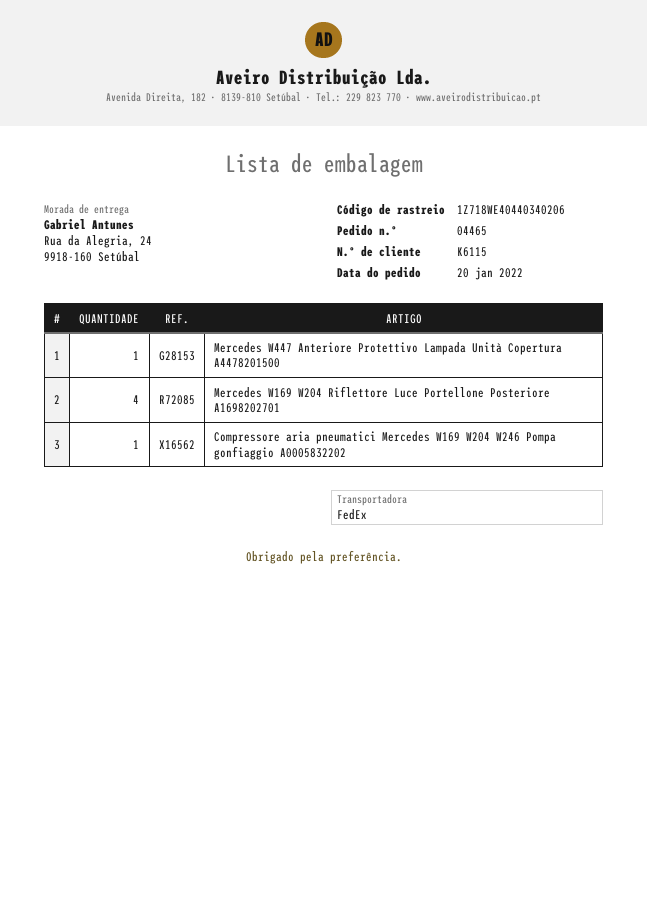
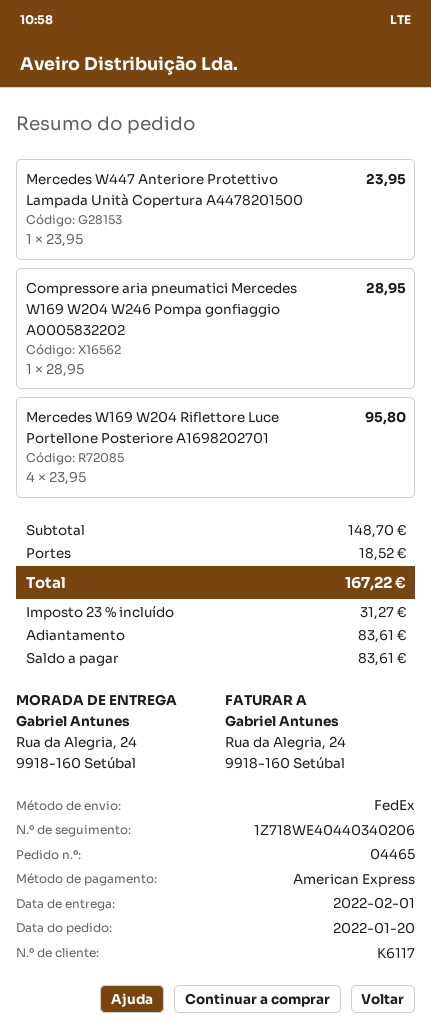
customer number: K6115 -> K6117

